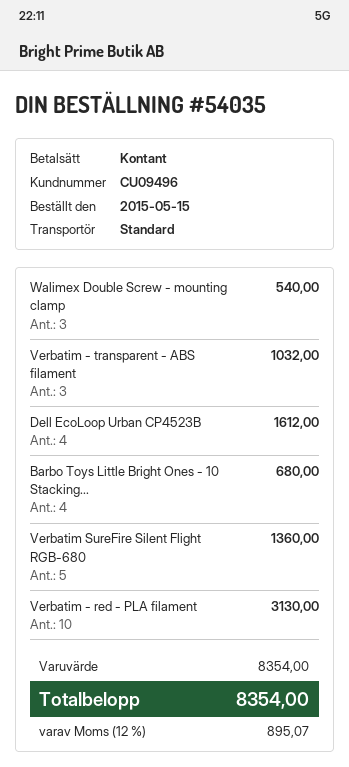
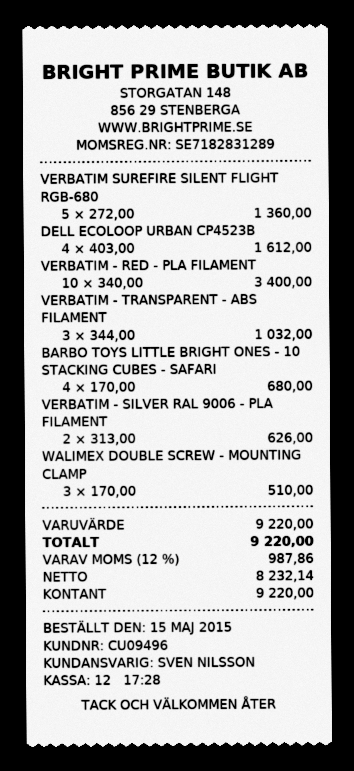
Walimex Double Screw - mounting clamp: 3 for 540.00 -> 3 for 510.00
Verbatim - red - PLA filament: 10 for 3130.00 -> 10 for 3400.00
VERBATIM - SILVER RAL 9006 - PLA FILAMENT: none -> 2 for 626.00
subtotal: 8354.00 -> 9220.00
tax: 12% = 895.07 -> 12% = 987.86
total: 8354.00 -> 9220.00

